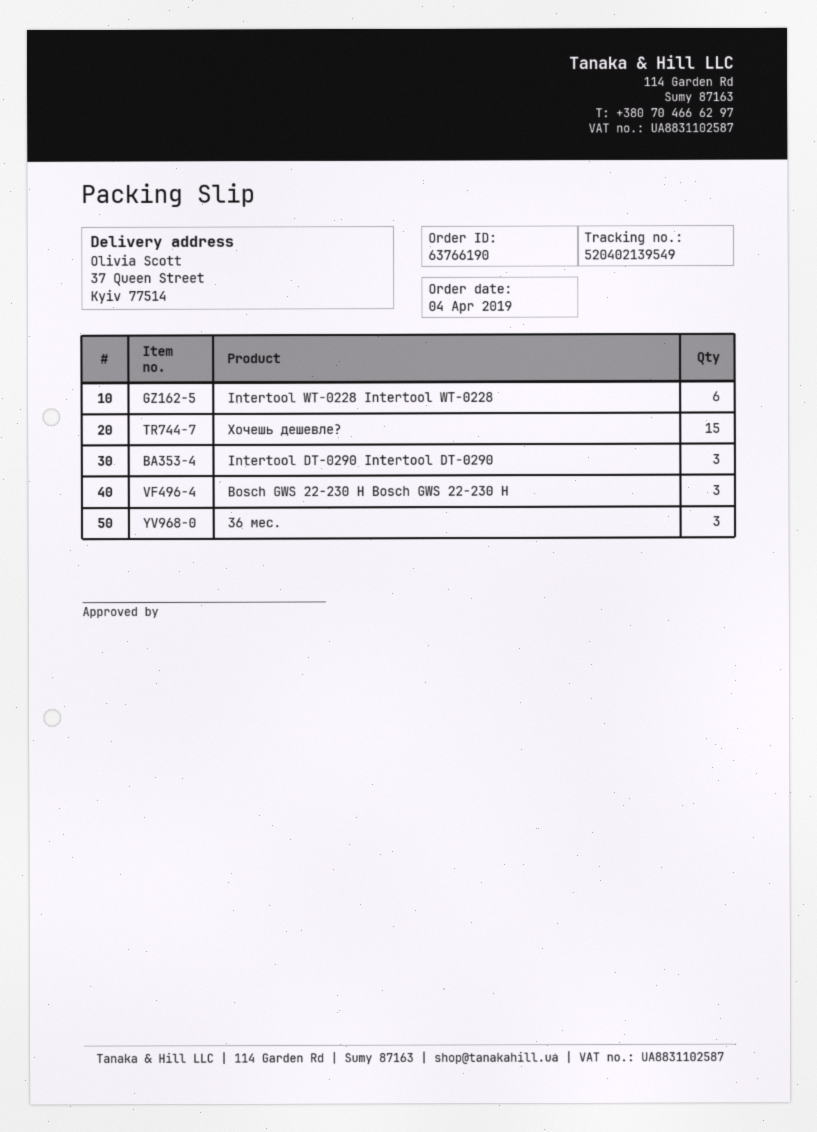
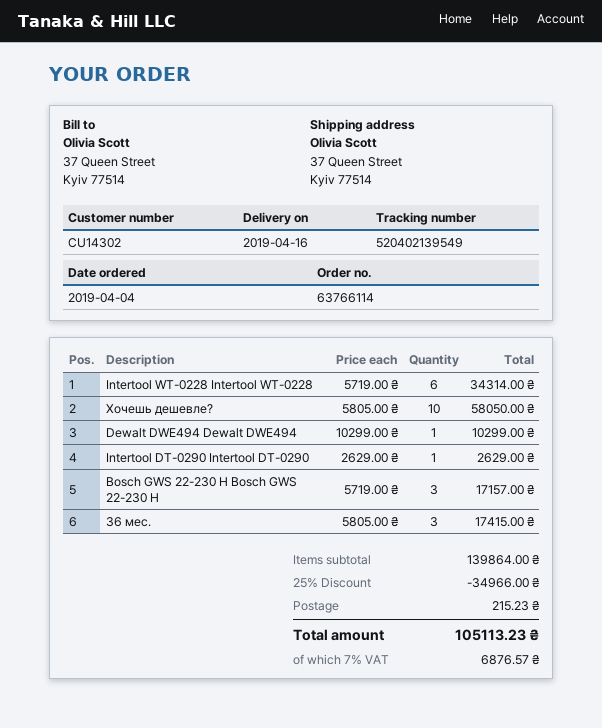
order number: 63766190 -> 63766114
Хочешь дешевле?: 15 -> 10
Intertool DT-0290 Intertool DT-0290: 3 -> 1
Dewalt DWE494 Dewalt DWE494: none -> 1

